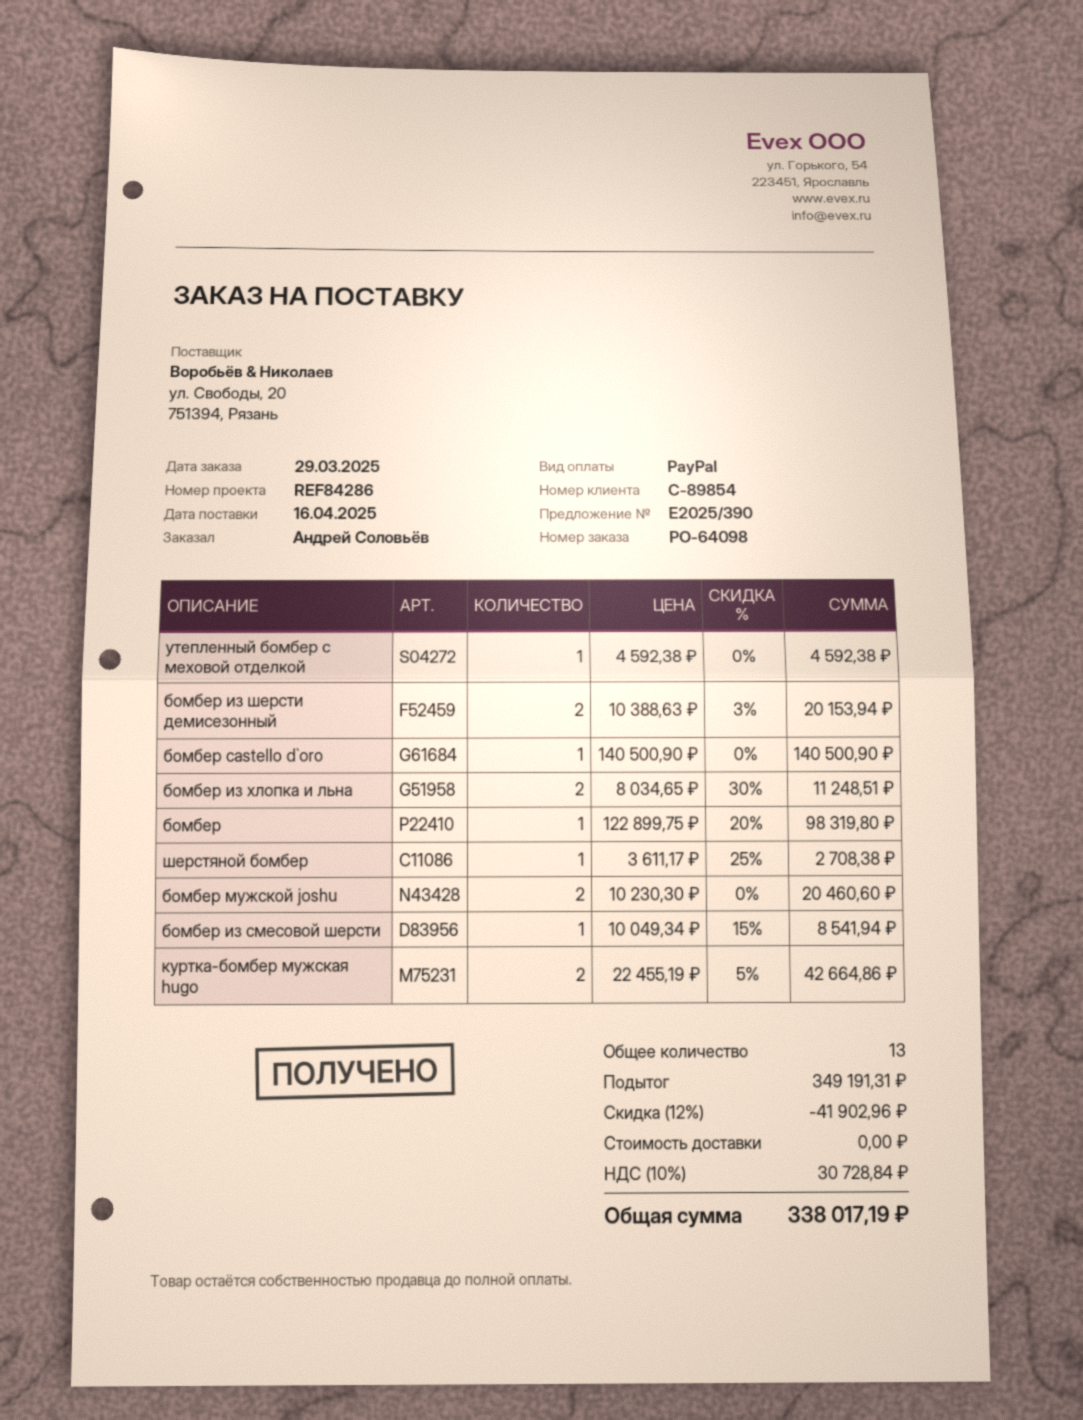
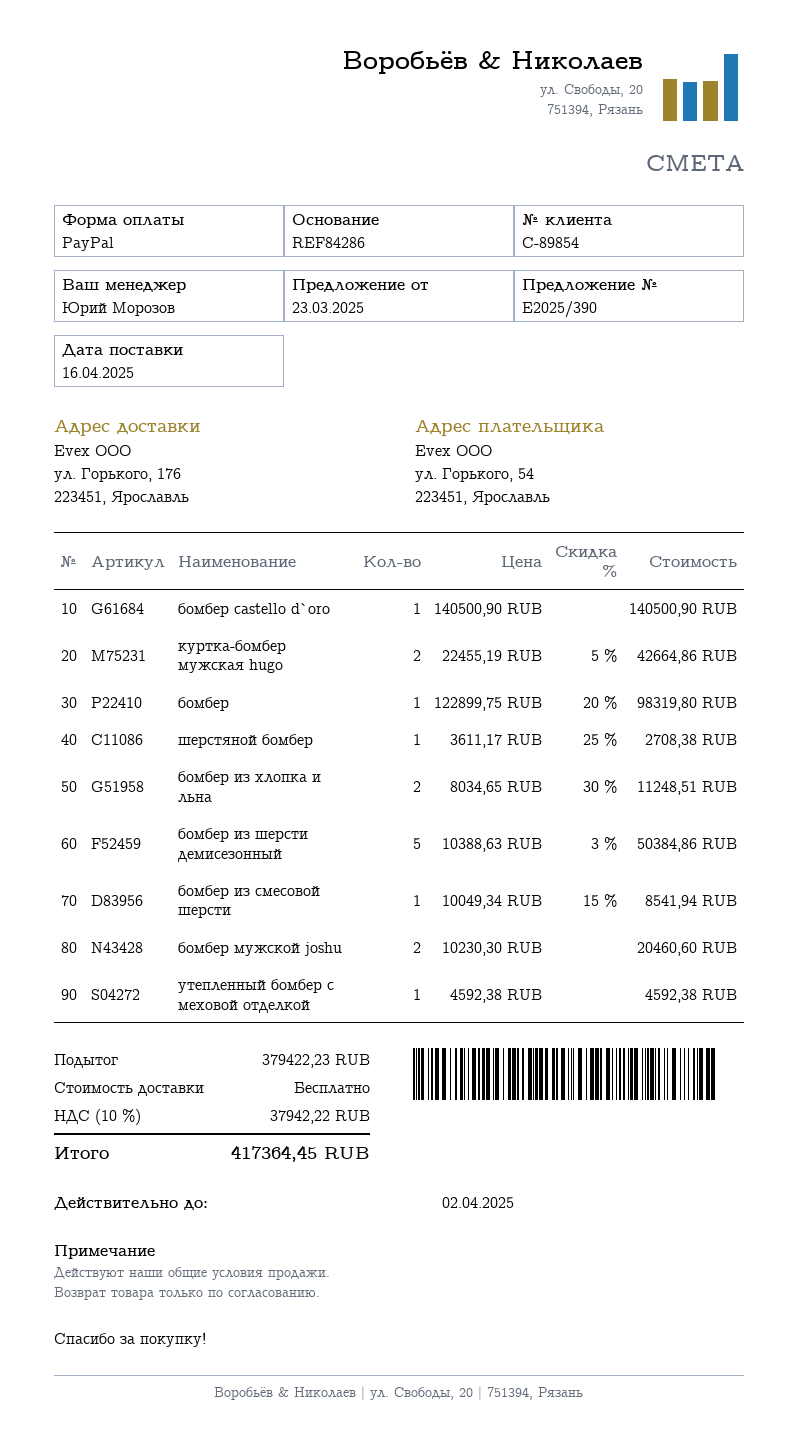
бомбер из шерсти демисезонный: 2 x 10388.63 - 3% = 20153.94 -> 5 x 10388.63 - 3% = 50384.86
subtotal: 349191.31 -> 379422.23
discount: 12% = 41902.96 -> none
tax: 10% = 30728.84 -> 10% = 37942.22
total: 338017.19 -> 417364.45

